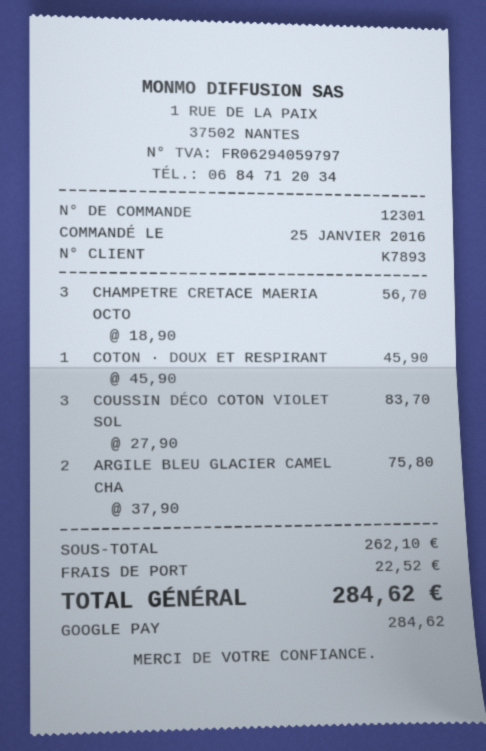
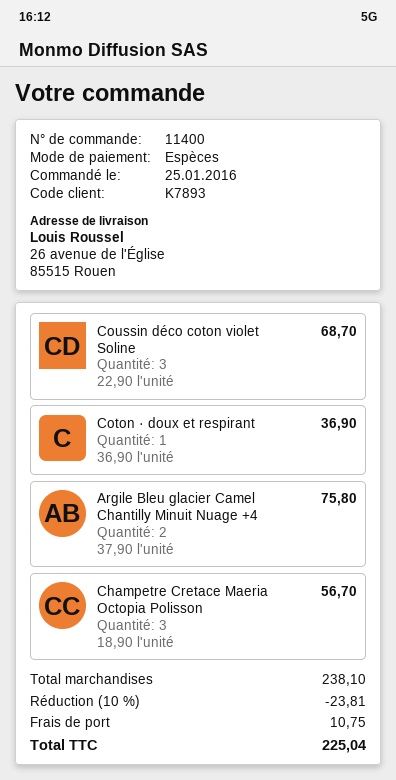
order number: 12301 -> 11400
payment method: Google Pay -> cash
COTON · DOUX ET RESPIRANT: 1 x 45.90 = 45.90 -> 1 x 36.90 = 36.90
COUSSIN DÉCO COTON VIOLET SOL: 3 x 27.90 = 83.70 -> 3 x 22.90 = 68.70
subtotal: 262.10 -> 238.10
discount: none -> 10% = 23.81
shipping: 22.52 -> 10.75
total: 284.62 -> 225.04

